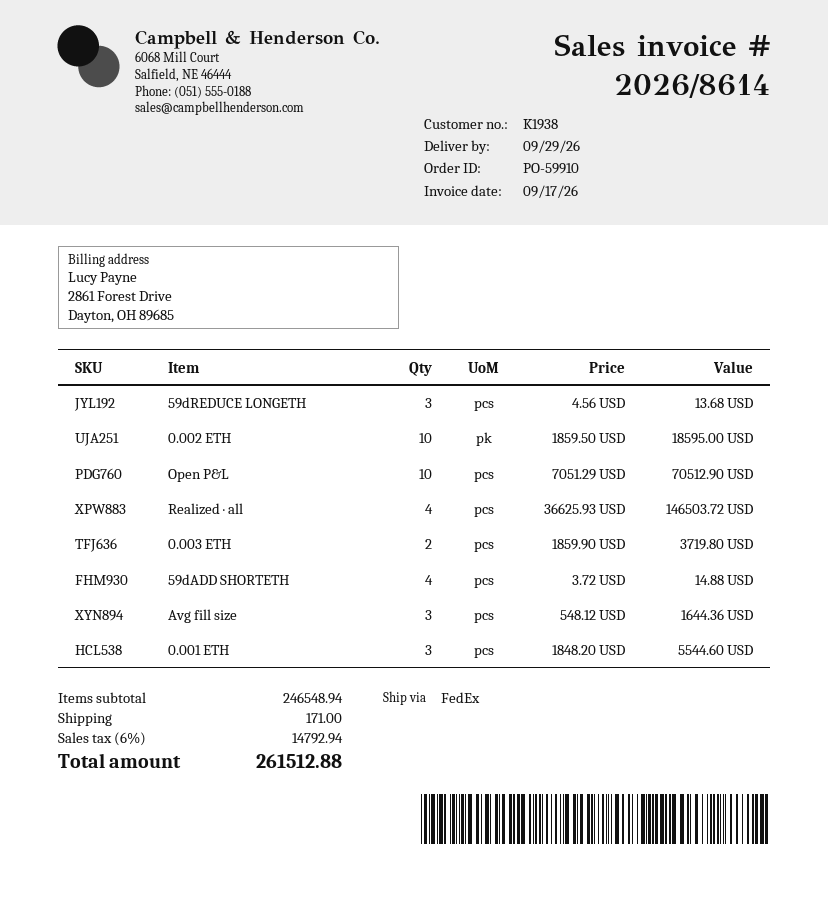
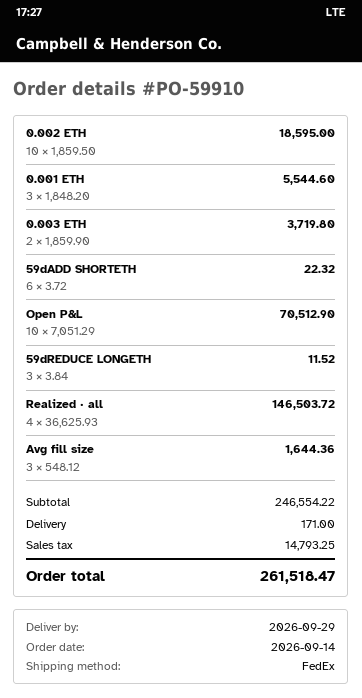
59dREDUCE LONGETH: 3 x 4.56 = 13.68 -> 3 x 3.84 = 11.52
59dADD SHORTETH: 4 x 3.72 = 14.88 -> 6 x 3.72 = 22.32
subtotal: 246548.94 -> 246554.22
tax: 14792.94 -> 14793.25
total: 261512.88 -> 261518.47

